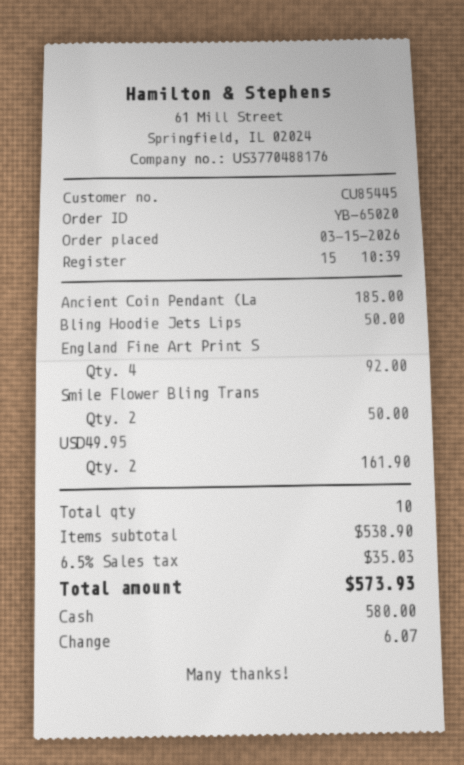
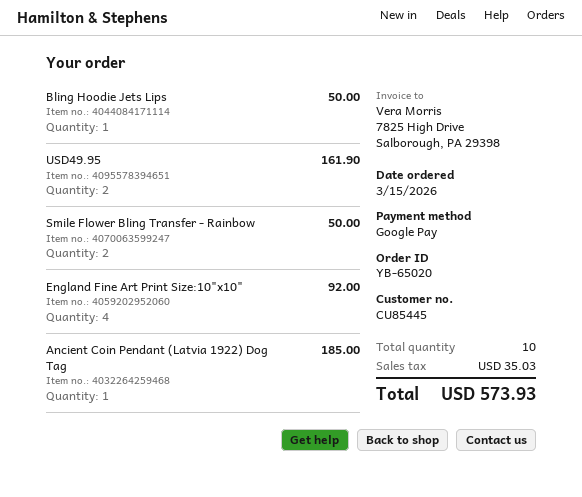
payment method: cash -> Google Pay

